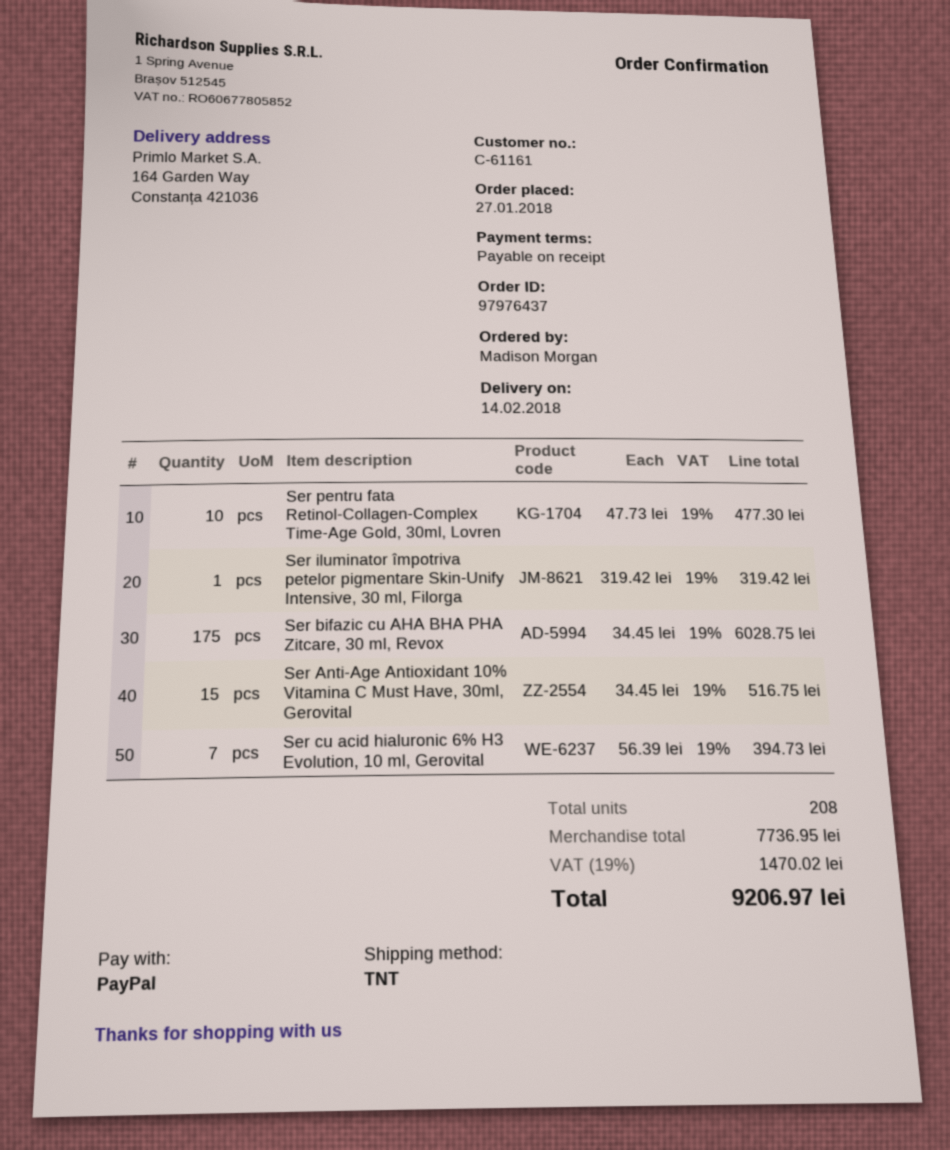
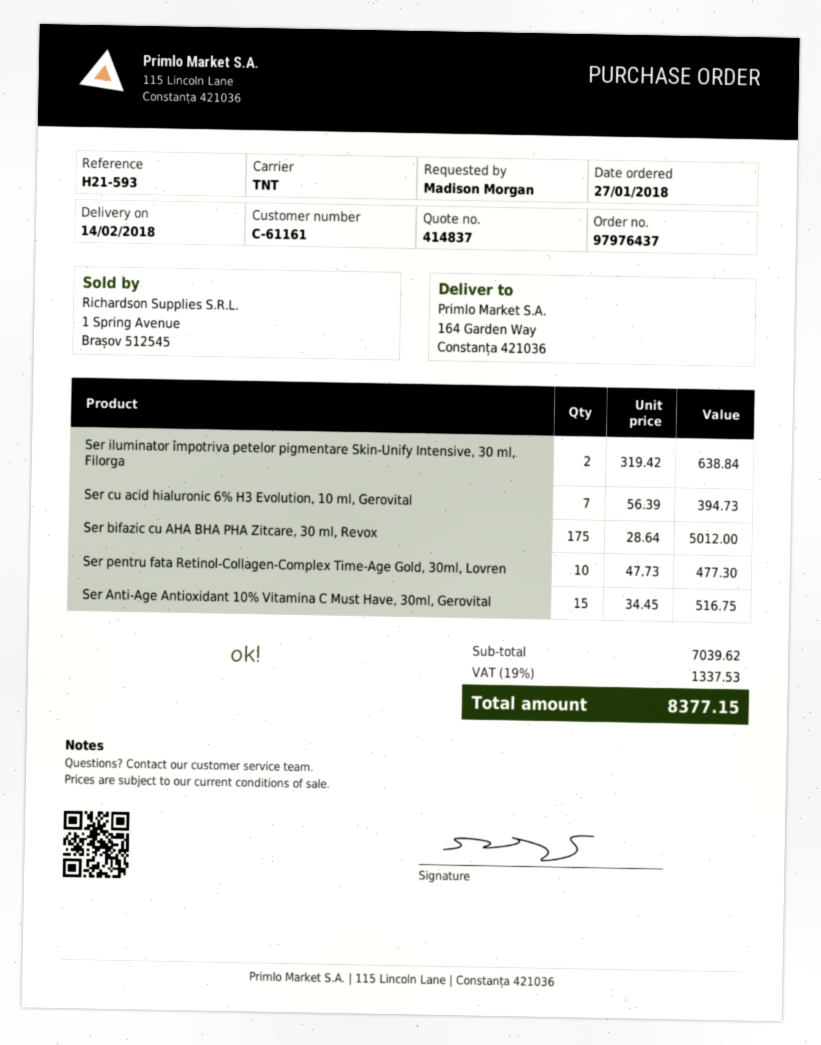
Ser iluminator împotriva petelor pigmentare Skin-Unify Intensive, 30 ml, Filorga: 1 x 319.42 = 319.42 -> 2 x 319.42 = 638.84
Ser bifazic cu AHA BHA PHA Zitcare, 30 ml, Revox: 175 x 34.45 = 6028.75 -> 175 x 28.64 = 5012.00
subtotal: 7736.95 -> 7039.62
tax: 19% = 1470.02 -> 19% = 1337.53
total: 9206.97 -> 8377.15

